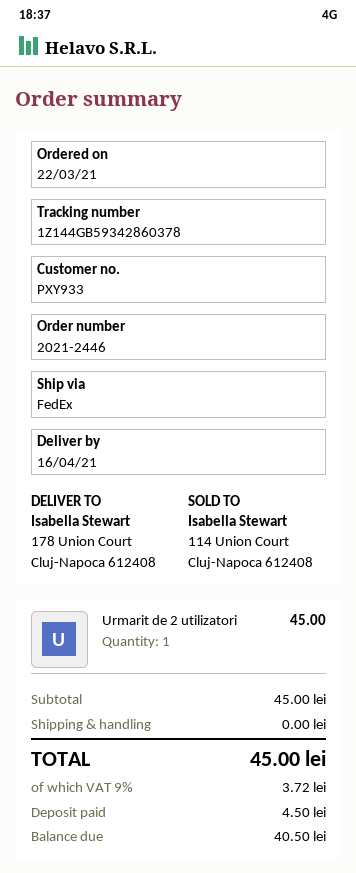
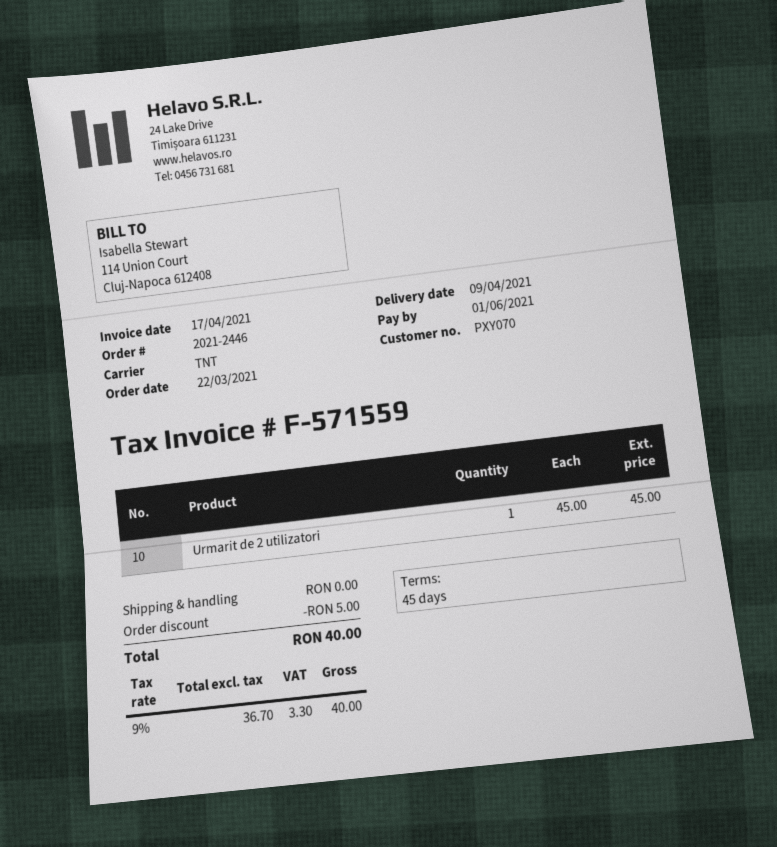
delivery date: 2021-04-16 -> 2021-04-09
customer number: PXY933 -> PXY070
shipping method: FedEx -> TNT
discount: none -> 5.00
tax: 9% = 3.72 -> 9% = 3.30
total: 45.00 -> 40.00

